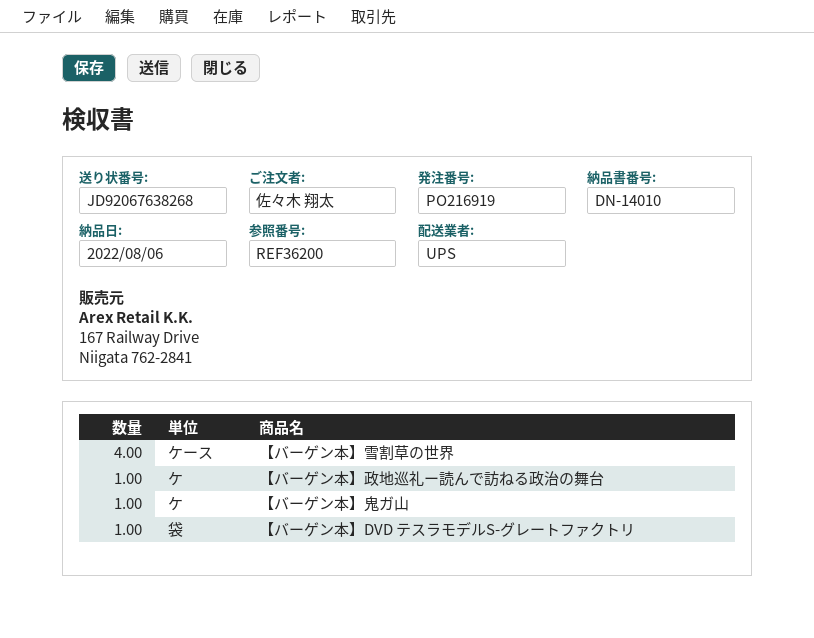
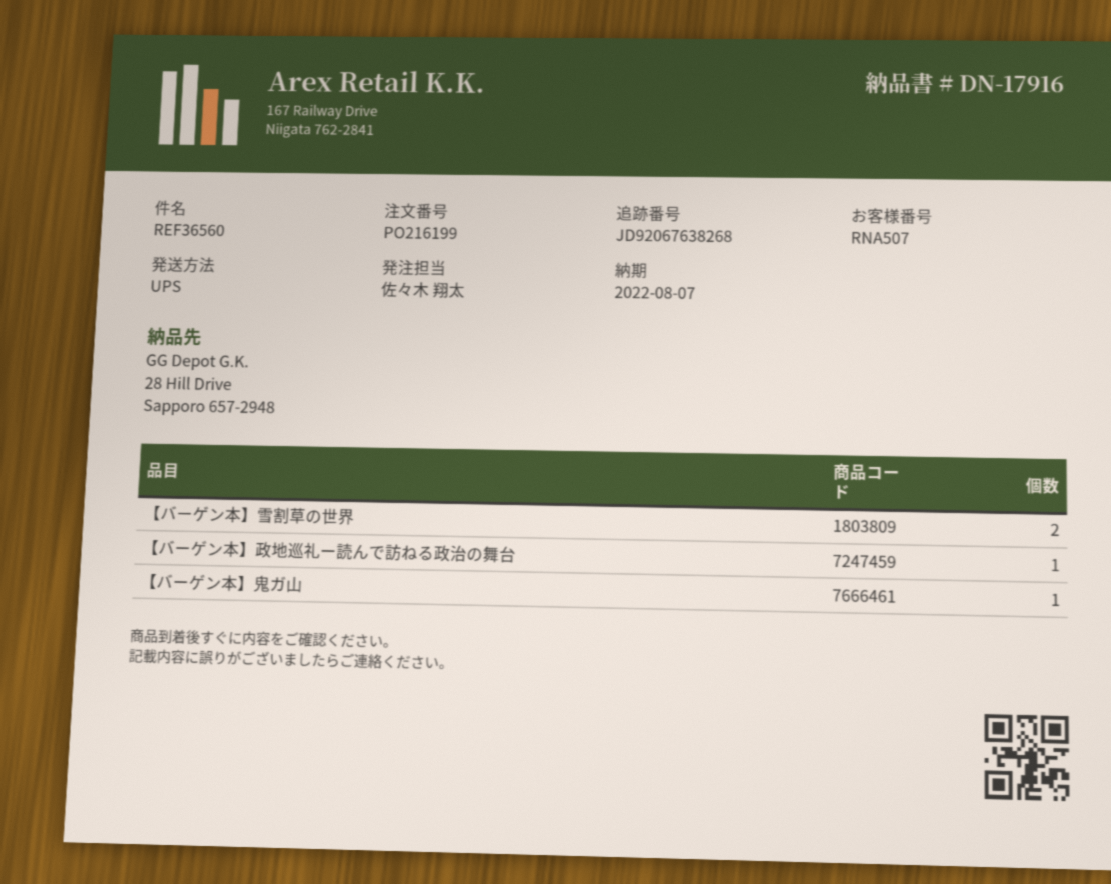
order number: PO216919 -> PO216199
delivery note number: DN-14010 -> DN-17916
delivery date: 2022-08-06 -> 2022-08-07
reference: REF36200 -> REF36560
【バーゲン本】雪割草の世界: 4 -> 2
【バーゲン本】DVD テスラモデルS-グレートファクトリ: 1 -> none

